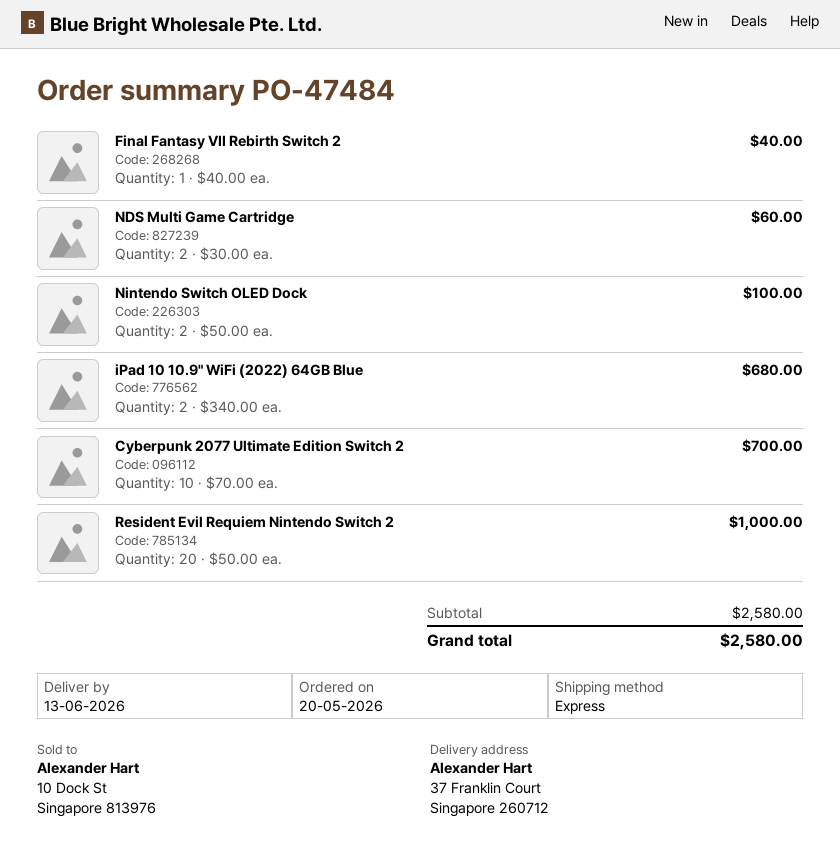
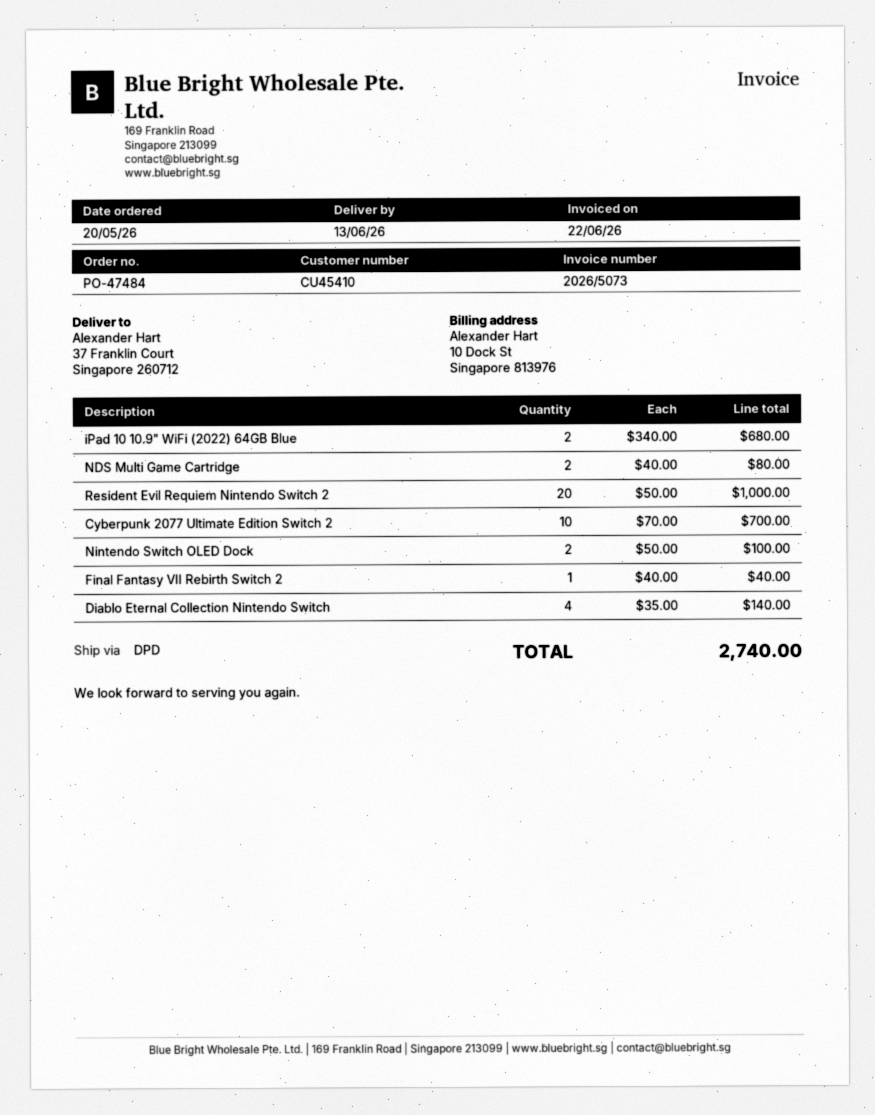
shipping method: express -> DPD
NDS Multi Game Cartridge: 2 x 30.00 = 60.00 -> 2 x 40.00 = 80.00
Diablo Eternal Collection Nintendo Switch: none -> 4 x 35.00 = 140.00
total: 2580.00 -> 2740.00

